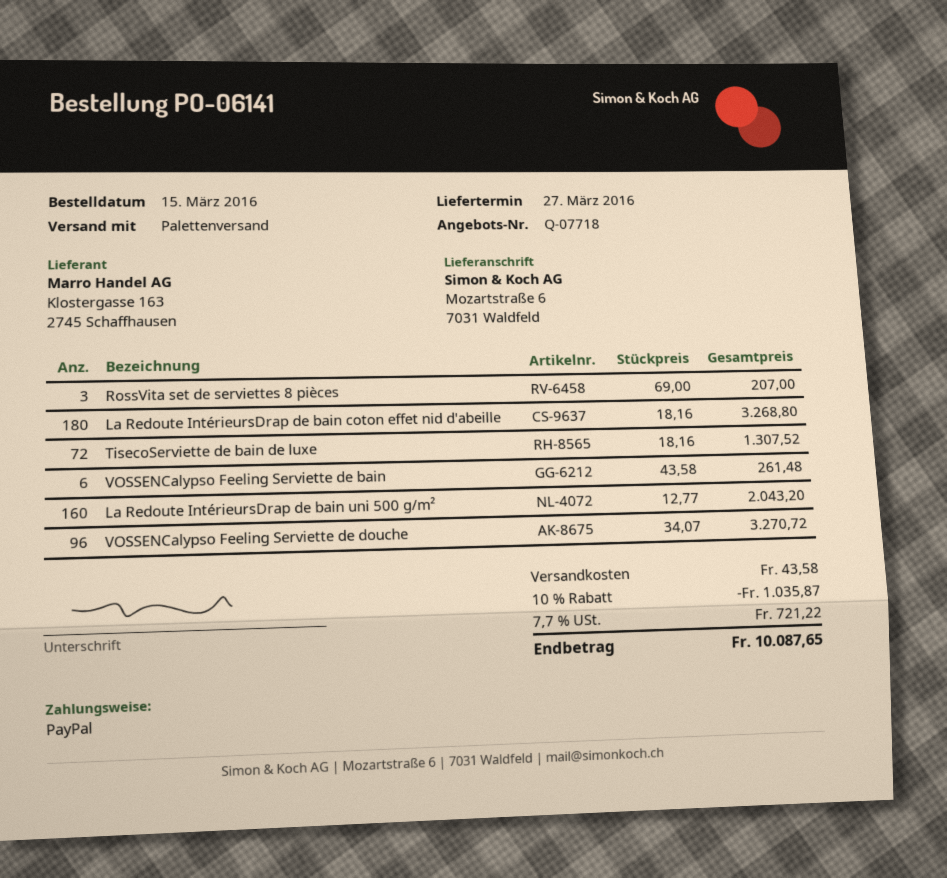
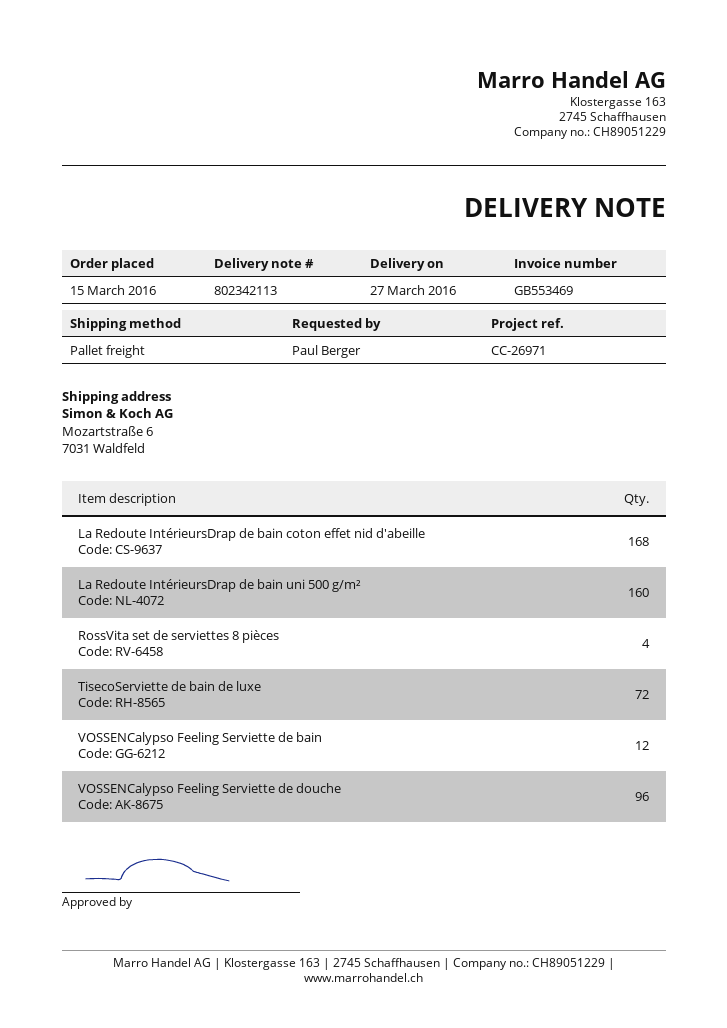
RossVita set de serviettes 8 pièces: 3 -> 4
La Redoute IntérieursDrap de bain coton effet nid d'abeille: 180 -> 168
VOSSENCalypso Feeling Serviette de bain: 6 -> 12

